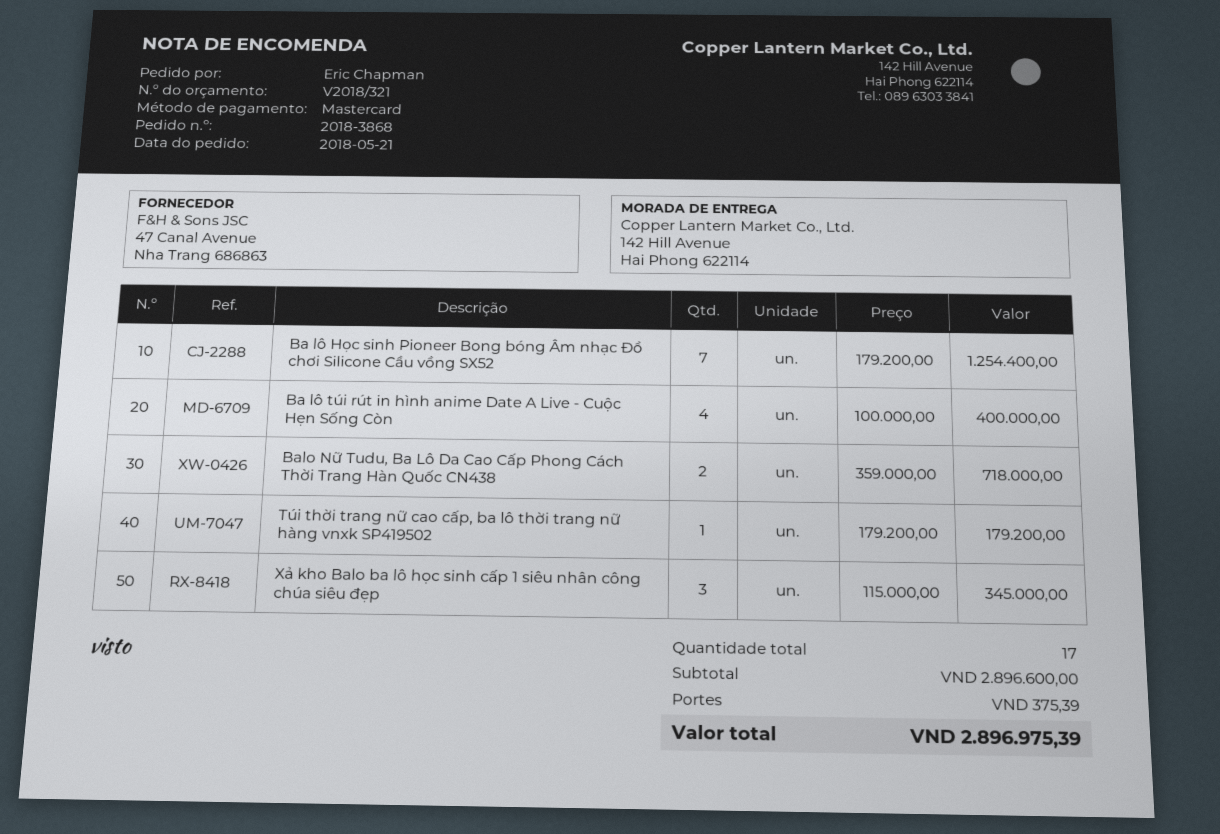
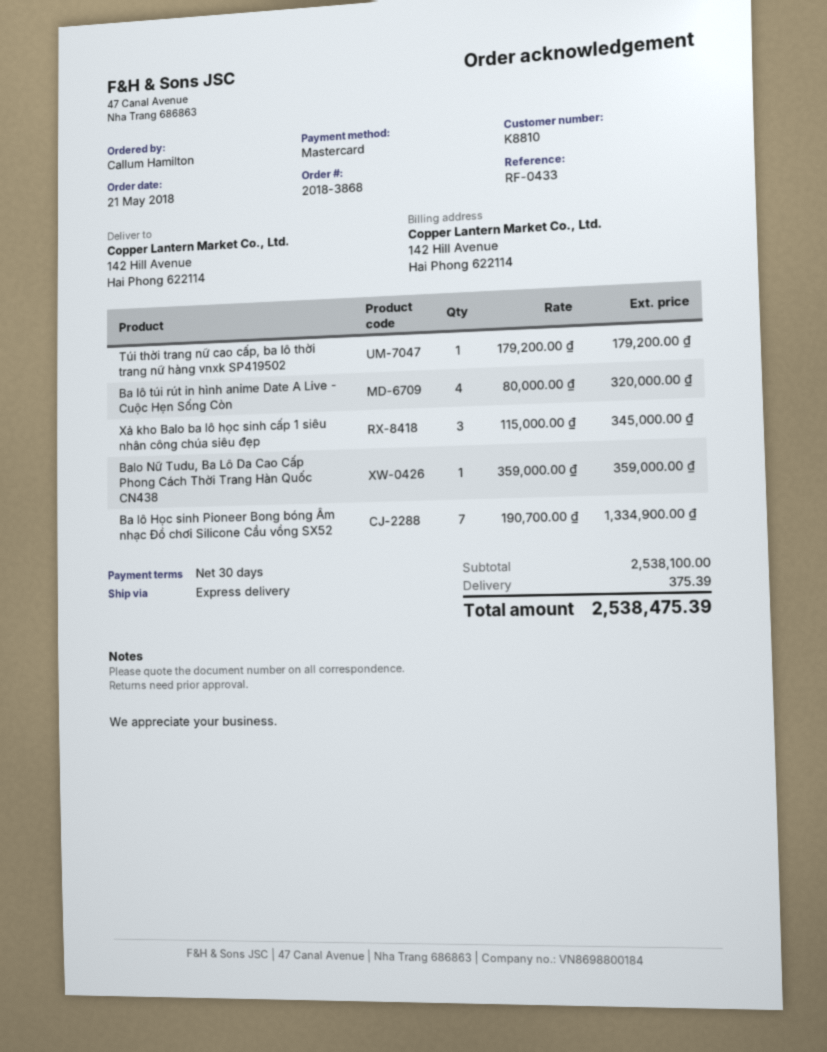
ordered by: Eric Chapman -> Callum Hamilton
Ba lô Học sinh Pioneer Bong bóng Âm nhạc Đồ chơi Silicone Cầu vồng SX52: 7 x 179200.00 = 1254400.00 -> 7 x 190700.00 = 1334900.00
Ba lô túi rút in hình anime Date A Live - Cuộc Hẹn Sống Còn: 4 x 100000.00 = 400000.00 -> 4 x 80000.00 = 320000.00
Balo Nữ Tudu, Ba Lô Da Cao Cấp Phong Cách Thời Trang Hàn Quốc CN438: 2 x 359000.00 = 718000.00 -> 1 x 359000.00 = 359000.00
subtotal: 2896600.00 -> 2538100.00
total: 2896975.39 -> 2538475.39

